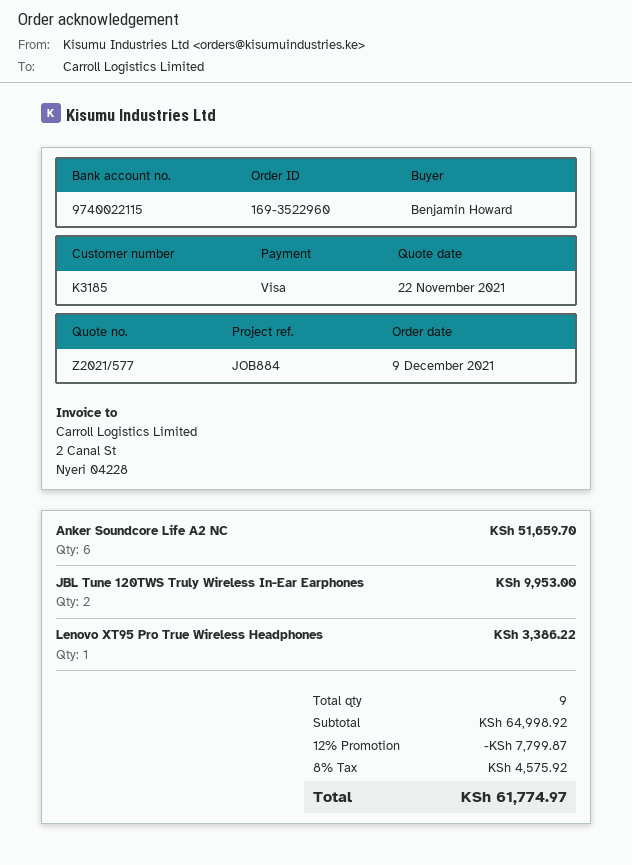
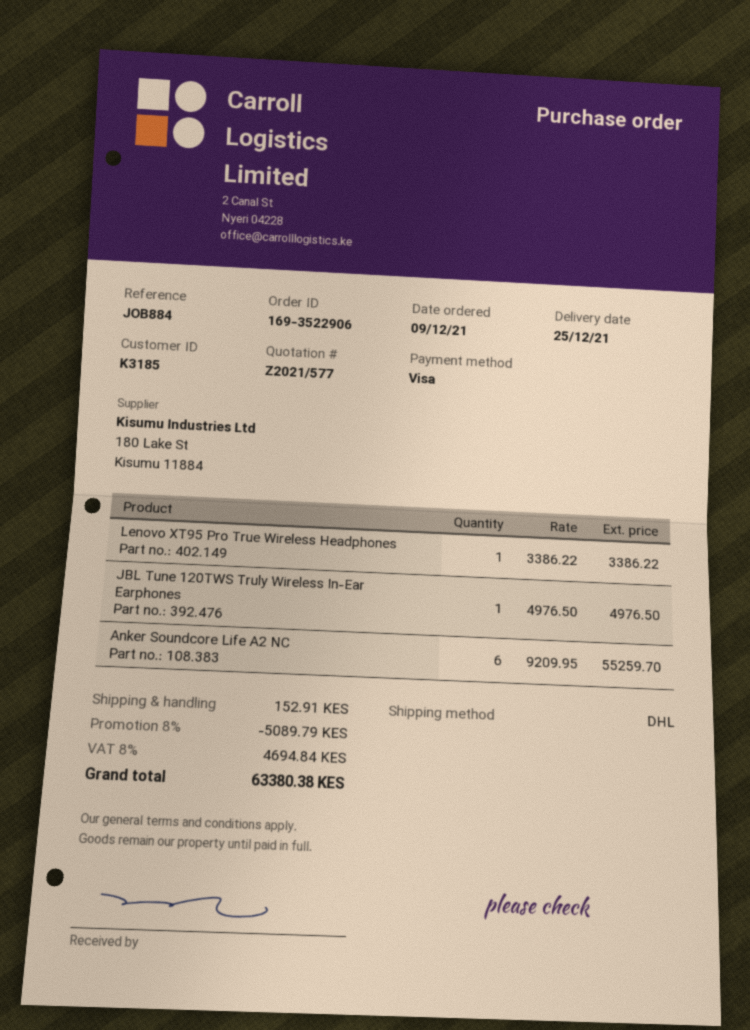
order number: 169-3522960 -> 169-3522906
Anker Soundcore Life A2 NC: 6 for 51659.70 -> 6 for 55259.70
JBL Tune 120TWS Truly Wireless In-Ear Earphones: 2 for 9953.00 -> 1 for 4976.50
discount: 12% = 7799.87 -> 8% = 5089.79
shipping: none -> 152.91
tax: 8% = 4575.92 -> 8% = 4694.84
total: 61774.97 -> 63380.38

